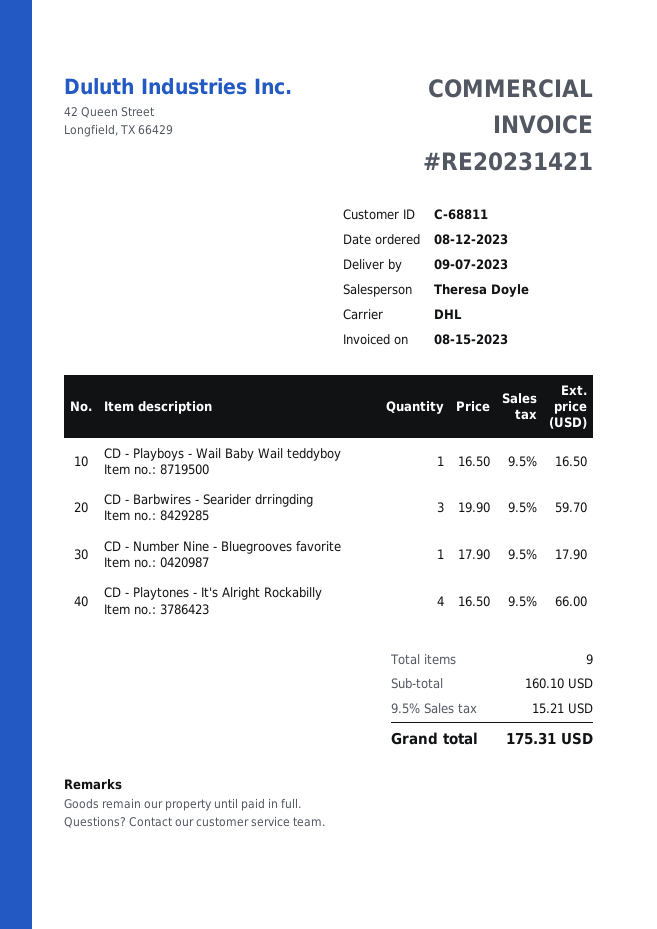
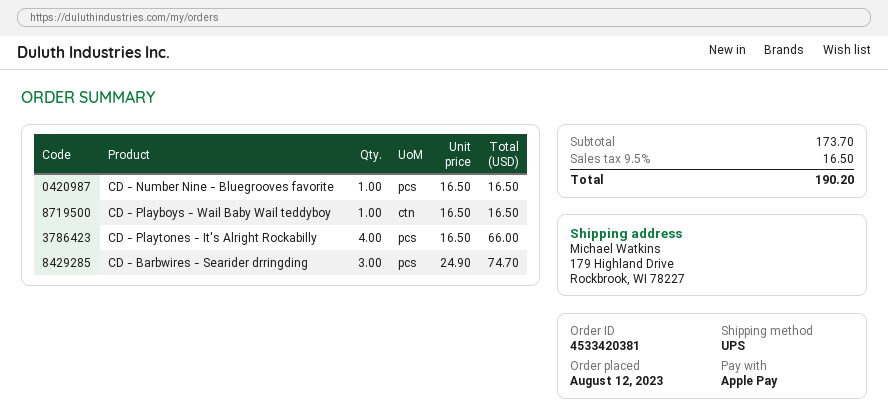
shipping method: DHL -> UPS
CD - Barbwires - Searider drringding: 3 x 19.90 = 59.70 -> 3 x 24.90 = 74.70
CD - Number Nine - Bluegrooves favorite: 1 x 17.90 = 17.90 -> 1 x 16.50 = 16.50
subtotal: 160.10 -> 173.70
tax: 9.5% = 15.21 -> 9.5% = 16.50
total: 175.31 -> 190.20

